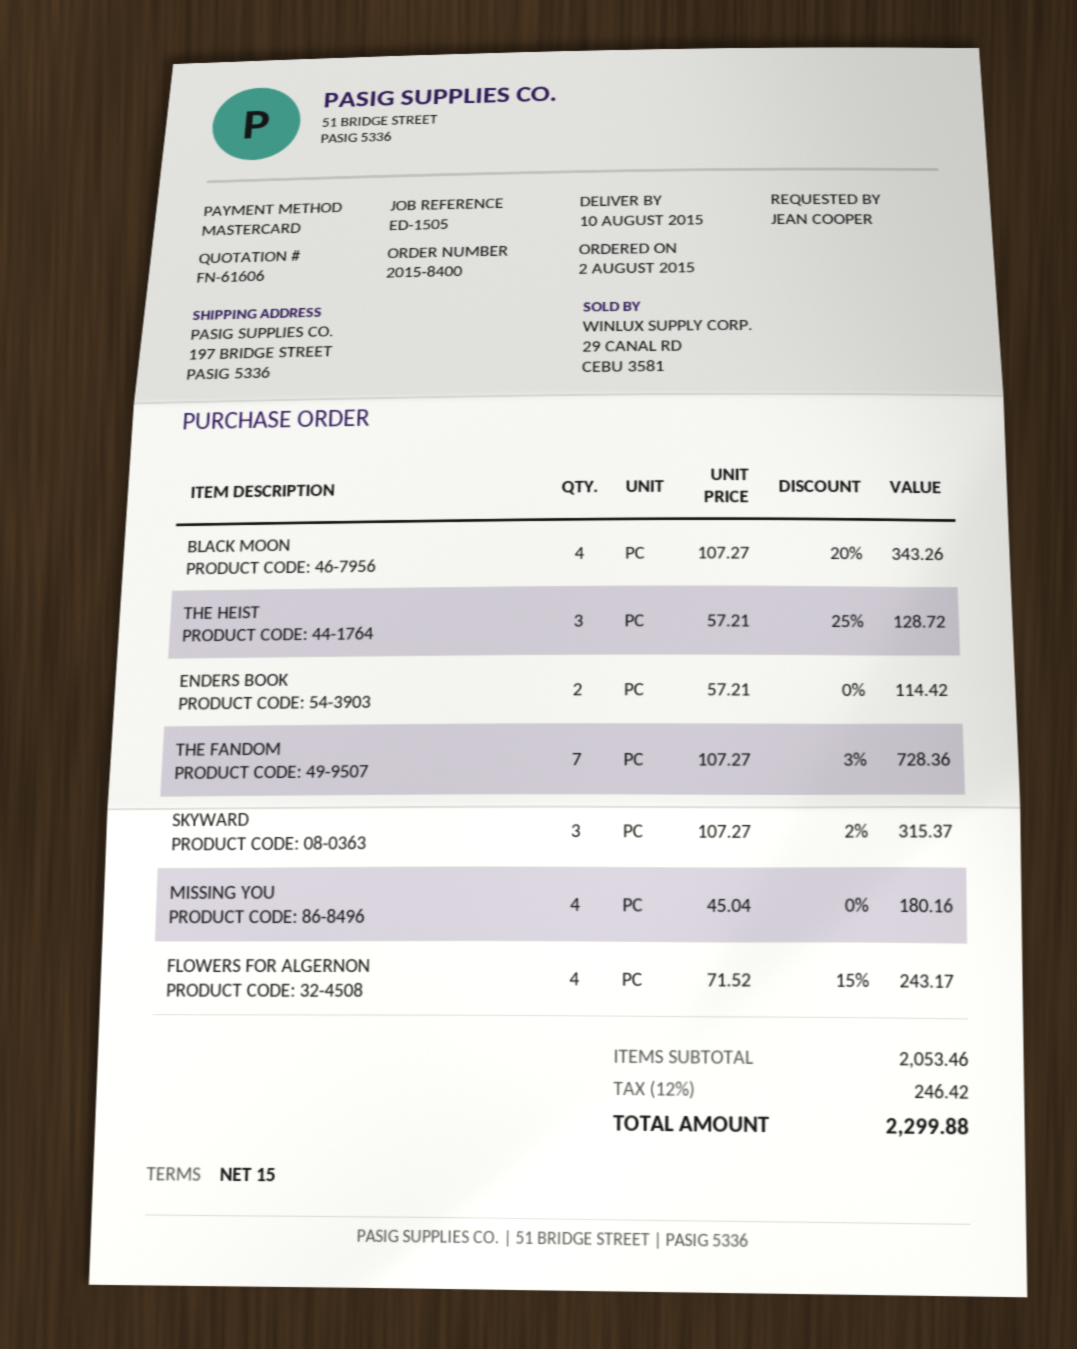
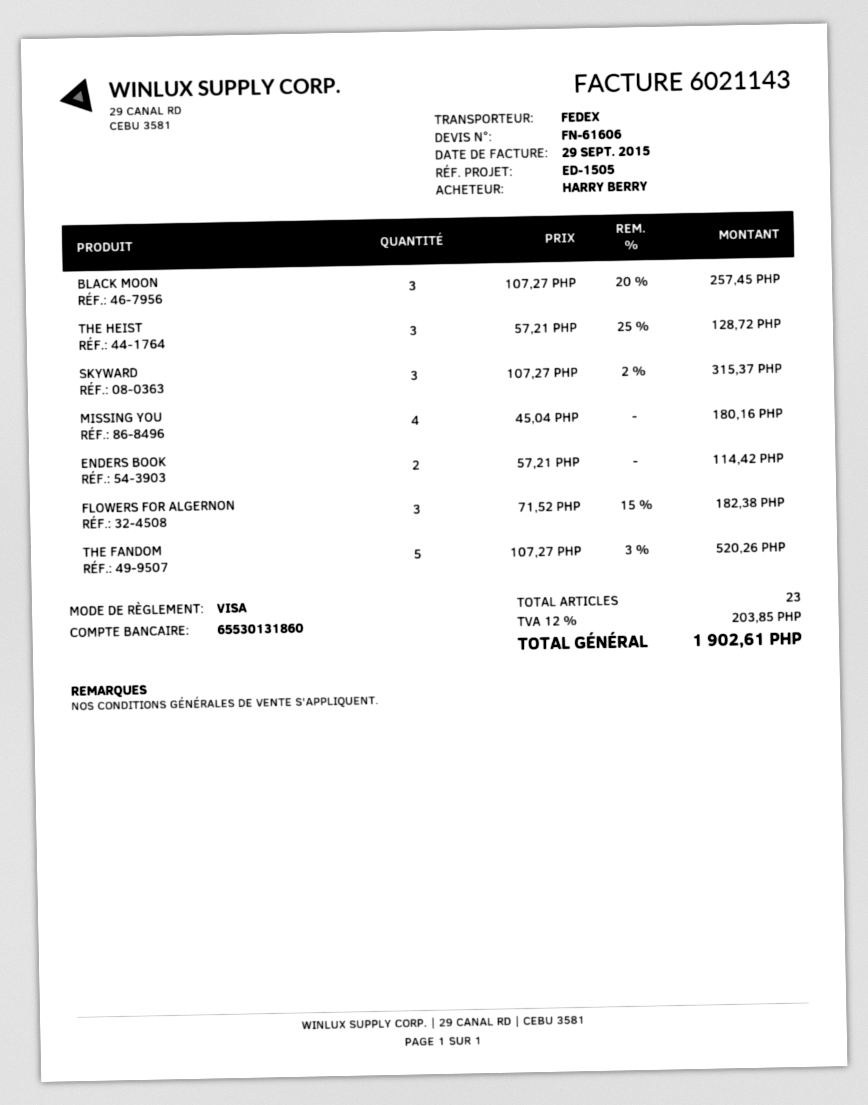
ordered by: JEAN COOPER -> HARRY BERRY
payment method: Mastercard -> Visa
BLACK MOON: 4 x 107.27 - 20% = 343.26 -> 3 x 107.27 - 20% = 257.45
THE FANDOM: 7 x 107.27 - 3% = 728.36 -> 5 x 107.27 - 3% = 520.26
FLOWERS FOR ALGERNON: 4 x 71.52 - 15% = 243.17 -> 3 x 71.52 - 15% = 182.38
tax: 12% = 246.42 -> 12% = 203.85
total: 2299.88 -> 1902.61

